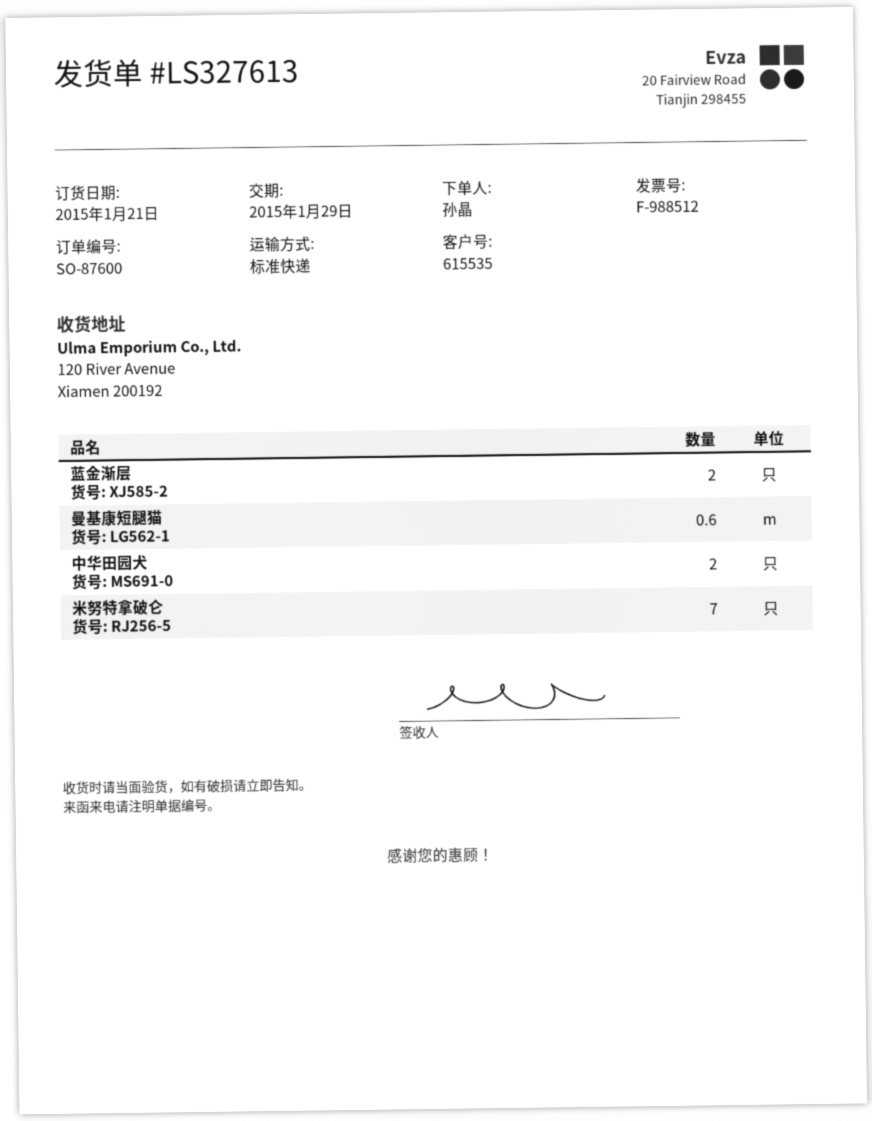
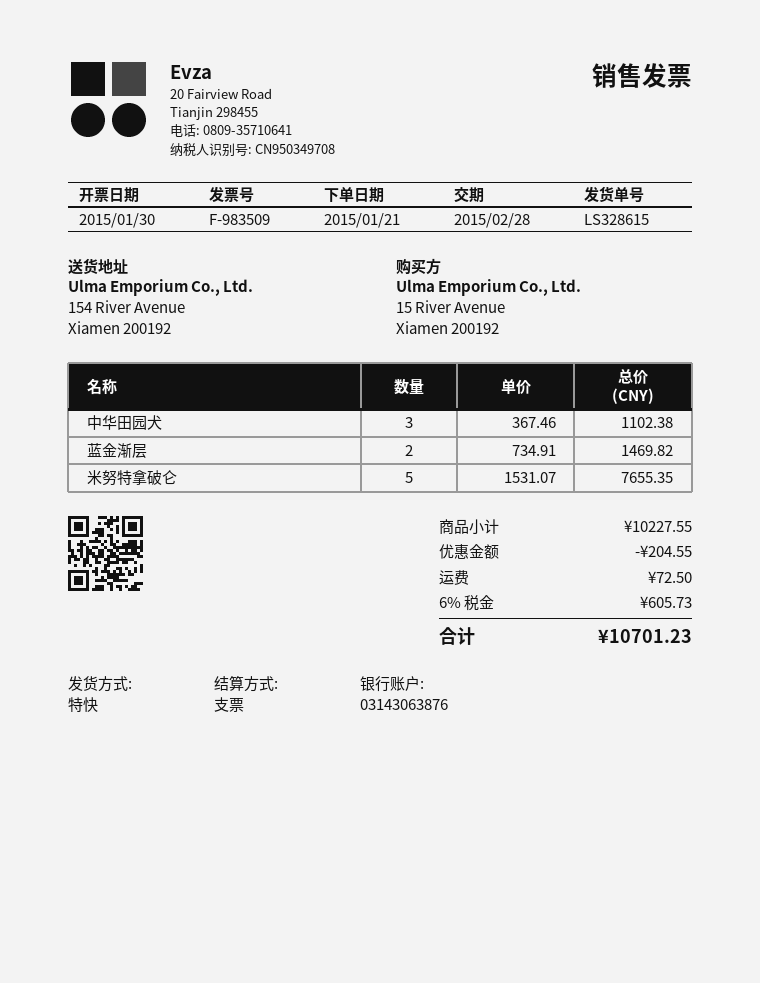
delivery note number: LS327613 -> LS328615
delivery date: 2015-01-29 -> 2015-02-28
invoice number: F-988512 -> F-983509
shipping method: standard -> express
ship to: 120 River Avenue, Xiamen 200192 -> 154 River Avenue, Xiamen 200192
曼基康短腿猫: 0.6 -> none
中华田园犬: 2 -> 3
米努特拿破仑: 7 -> 5

